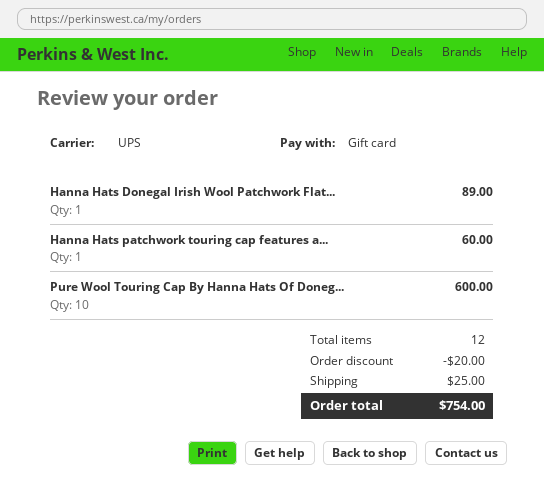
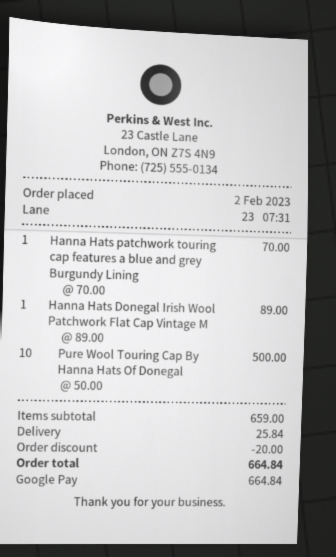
payment method: gift card -> Google Pay
Hanna Hats patchwork touring cap features a...: 1 for 60.00 -> 1 for 70.00
Pure Wool Touring Cap By Hanna Hats Of Doneg...: 10 for 600.00 -> 10 for 500.00
shipping: 25.00 -> 25.84
total: 754.00 -> 664.84

